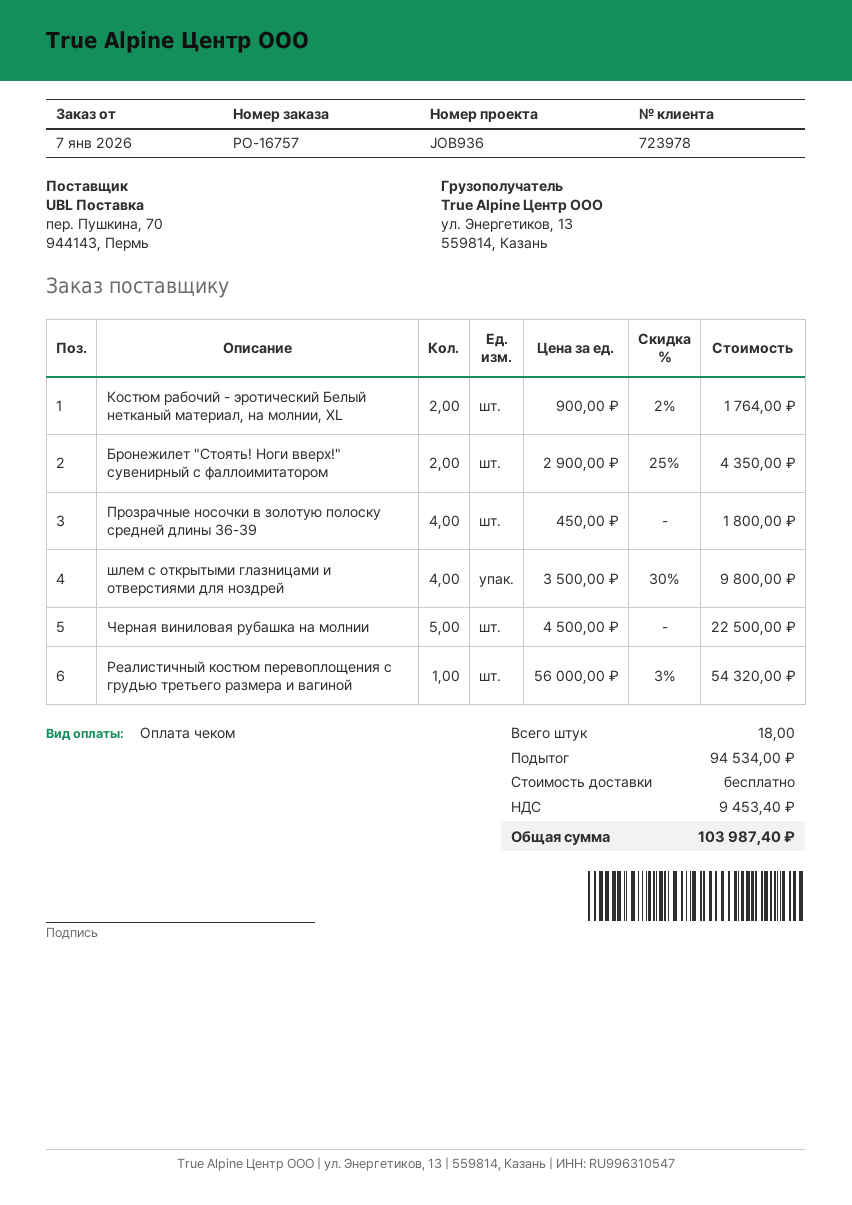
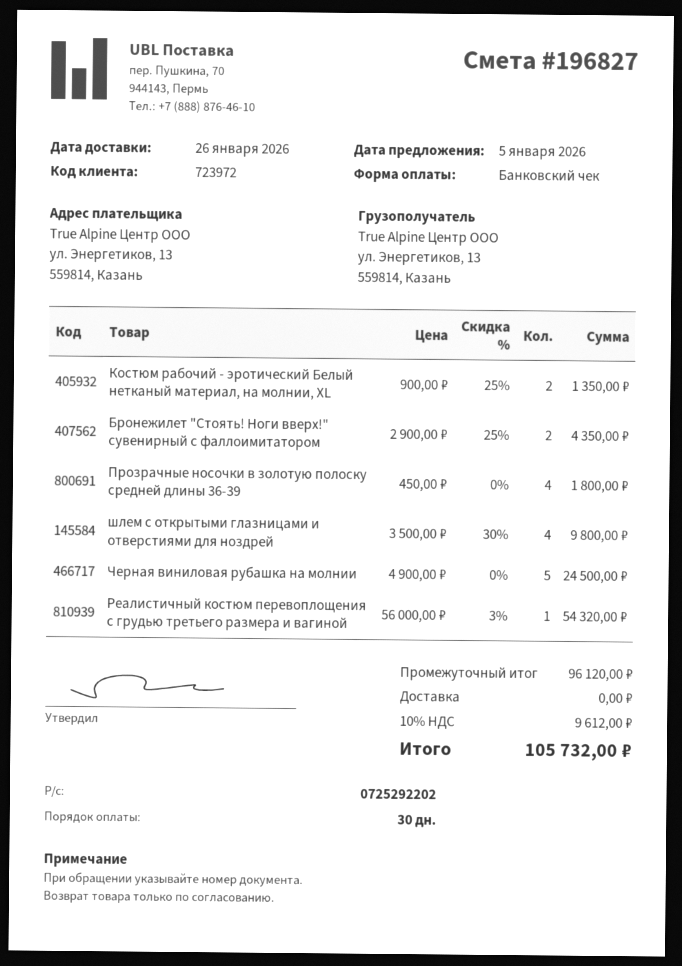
customer number: 723978 -> 723972
Костюм рабочий - эротический Белый нетканый материал, на молнии, XL: 2 x 900.00 - 2% = 1764.00 -> 2 x 900.00 - 25% = 1350.00
Черная виниловая рубашка на молнии: 5 x 4500.00 = 22500.00 -> 5 x 4900.00 = 24500.00
subtotal: 94534.00 -> 96120.00
tax: 9453.40 -> 9612.00
total: 103987.40 -> 105732.00

